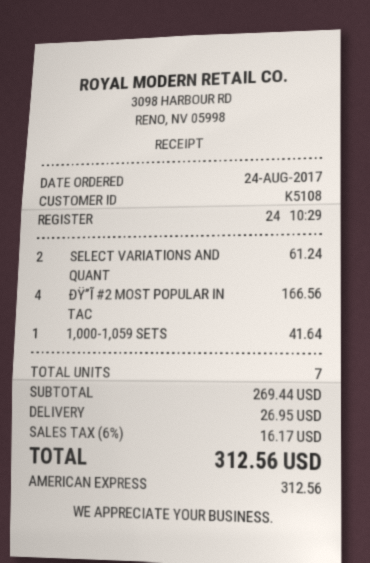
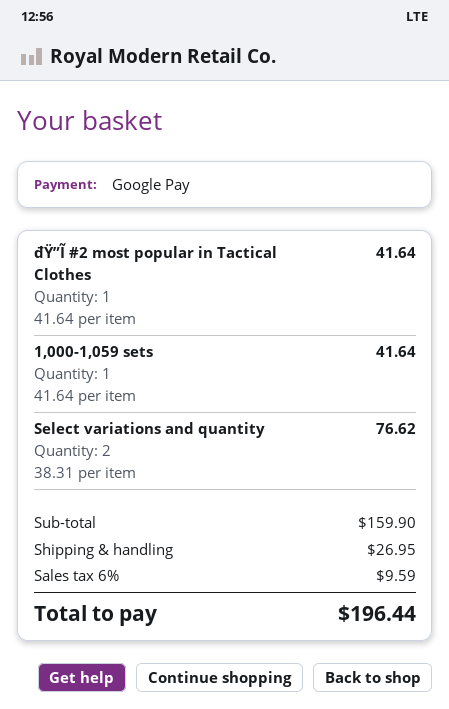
payment method: American Express -> Google Pay
SELECT VARIATIONS AND QUANT: 2 for 61.24 -> 2 for 76.62
ĐŸ”Ĩ #2 MOST POPULAR IN TAC: 4 for 166.56 -> 1 for 41.64
subtotal: 269.44 -> 159.90
tax: 6% = 16.17 -> 6% = 9.59
total: 312.56 -> 196.44

